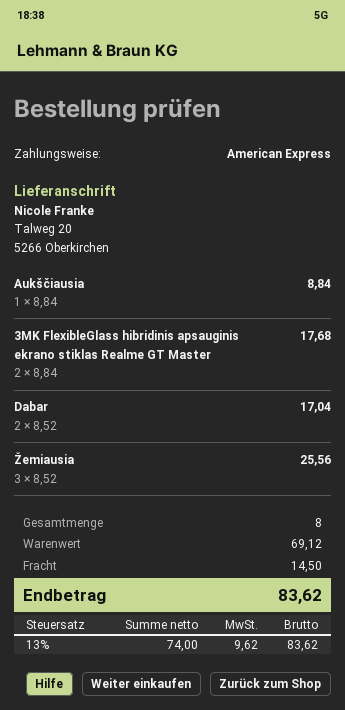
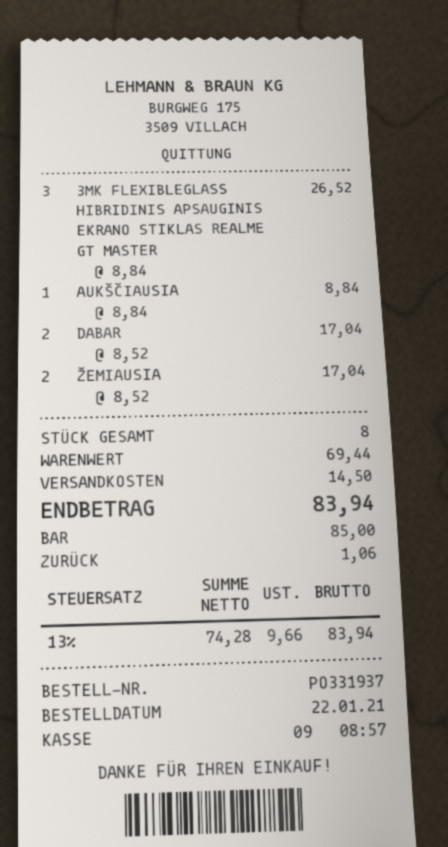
payment method: American Express -> cash
3MK FlexibleGlass hibridinis apsauginis ekrano stiklas Realme GT Master: 2 x 8.84 = 17.68 -> 3 x 8.84 = 26.52
Žemiausia: 3 x 8.52 = 25.56 -> 2 x 8.52 = 17.04
subtotal: 69.12 -> 69.44
net: 74.00 -> 74.28
tax: 13% = 9.62 -> 13% = 9.66
total: 83.62 -> 83.94

